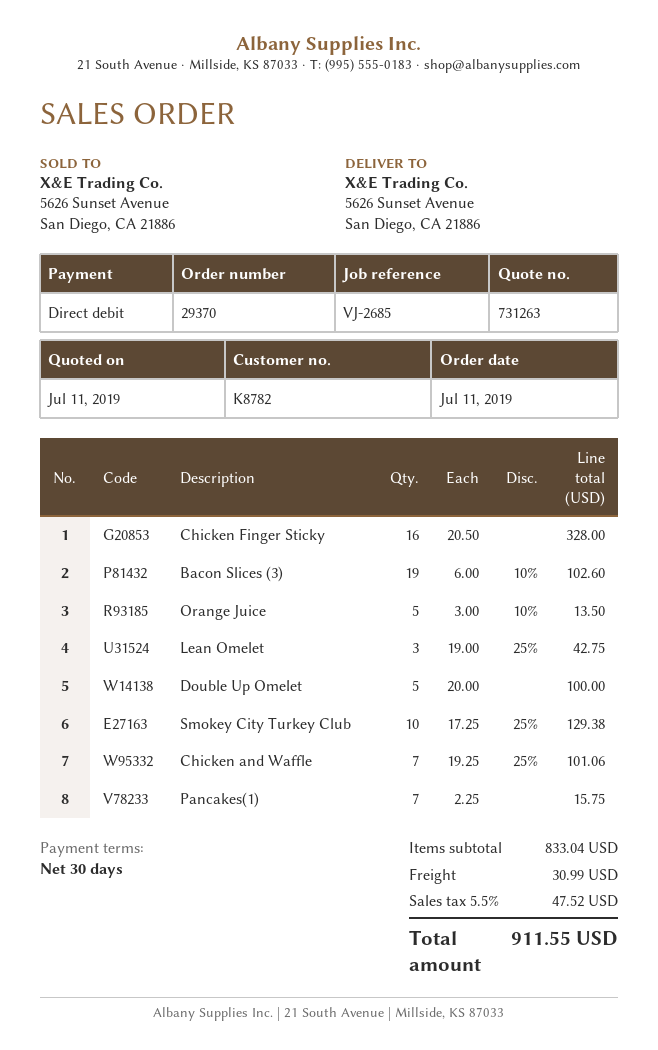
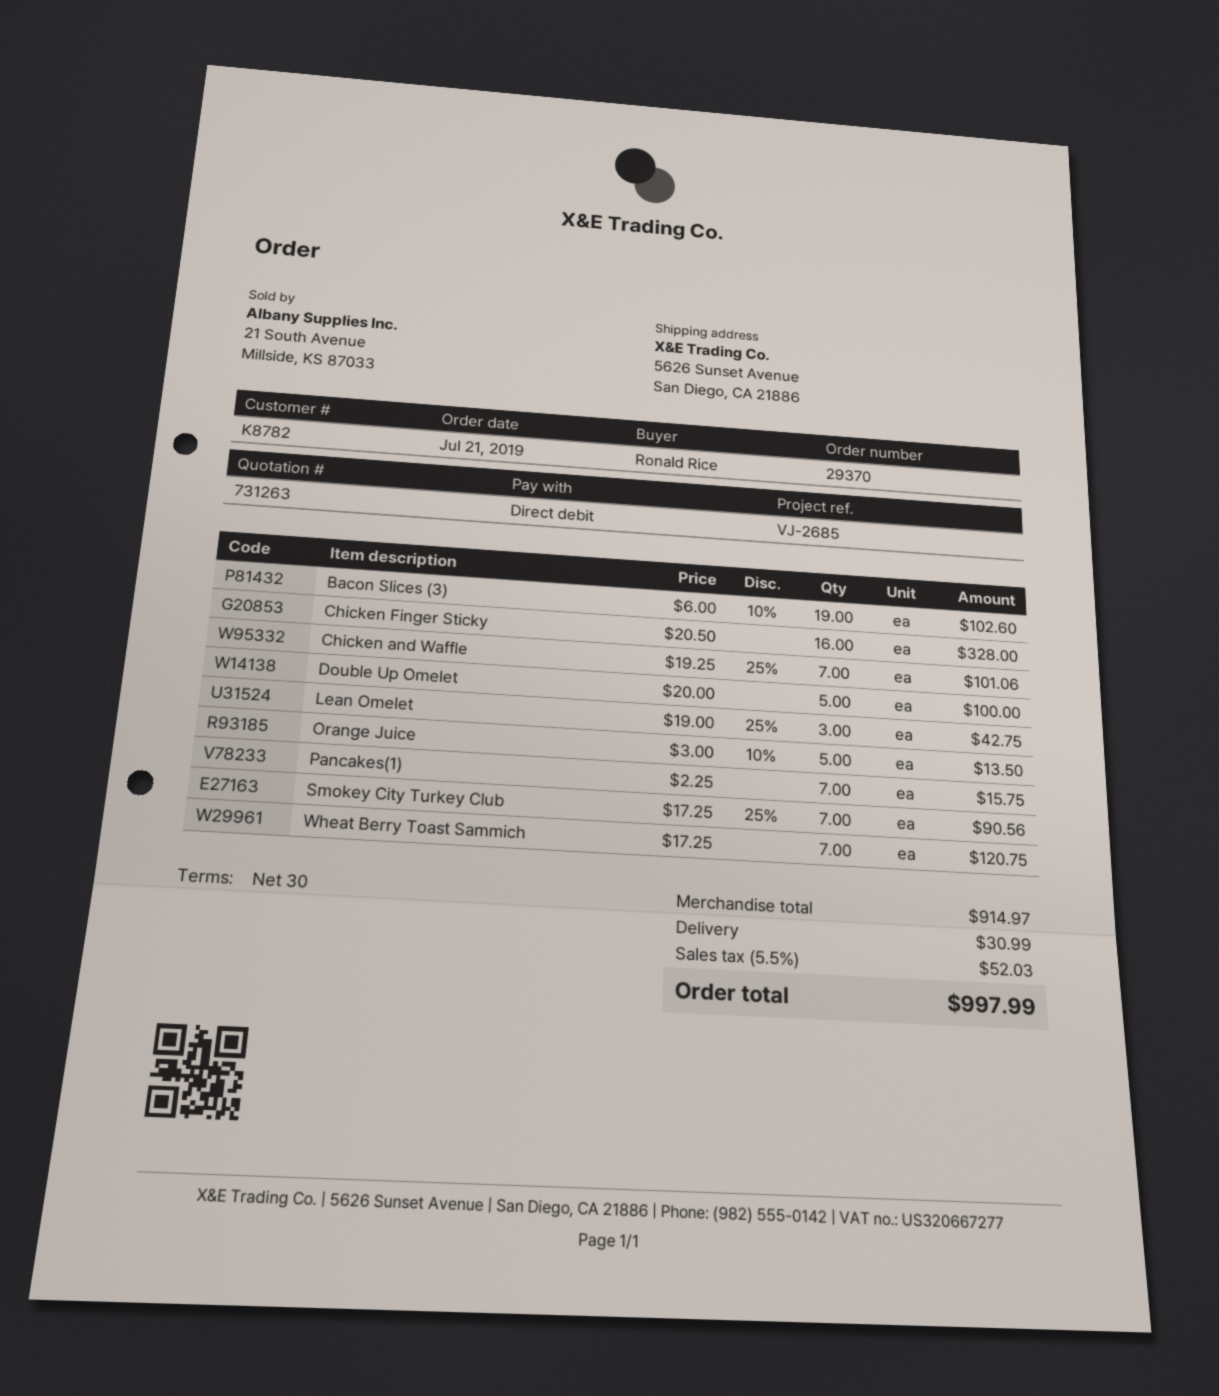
order date: 2019-07-11 -> 2019-07-21
Smokey City Turkey Club: 10 x 17.25 - 25% = 129.38 -> 7 x 17.25 - 25% = 90.56
Wheat Berry Toast Sammich: none -> 7 x 17.25 = 120.75
subtotal: 833.04 -> 914.97
tax: 5.5% = 47.52 -> 5.5% = 52.03
total: 911.55 -> 997.99

